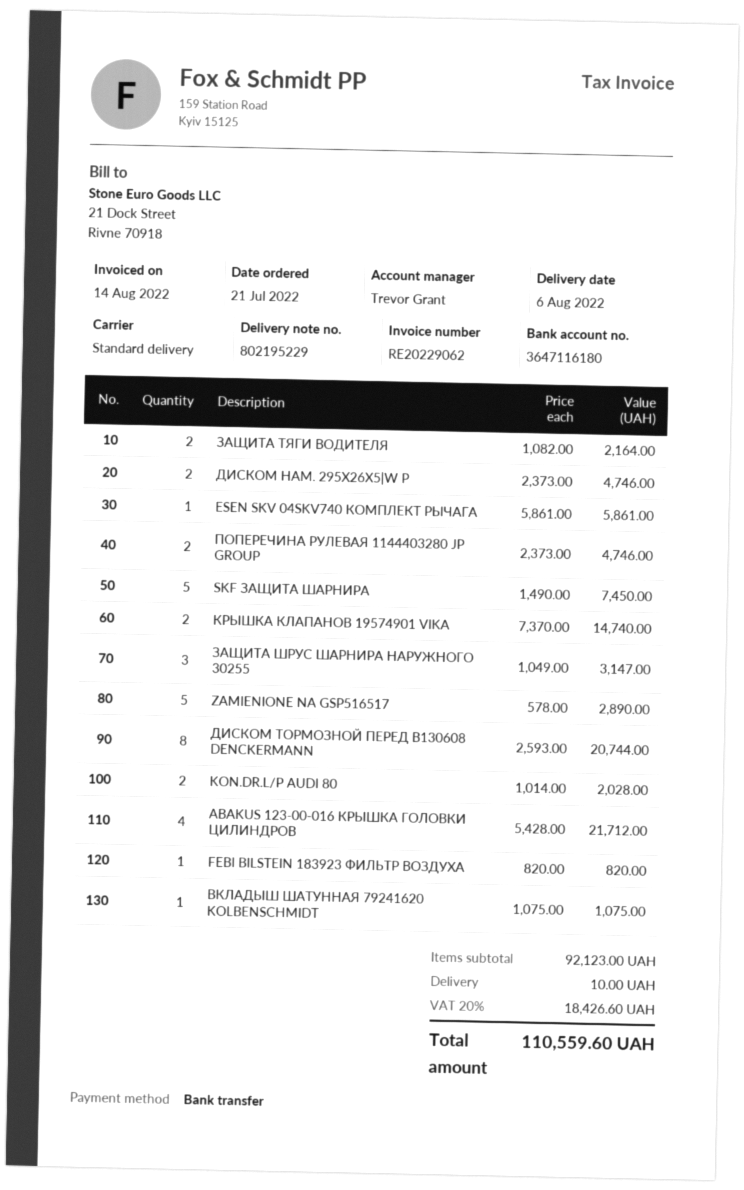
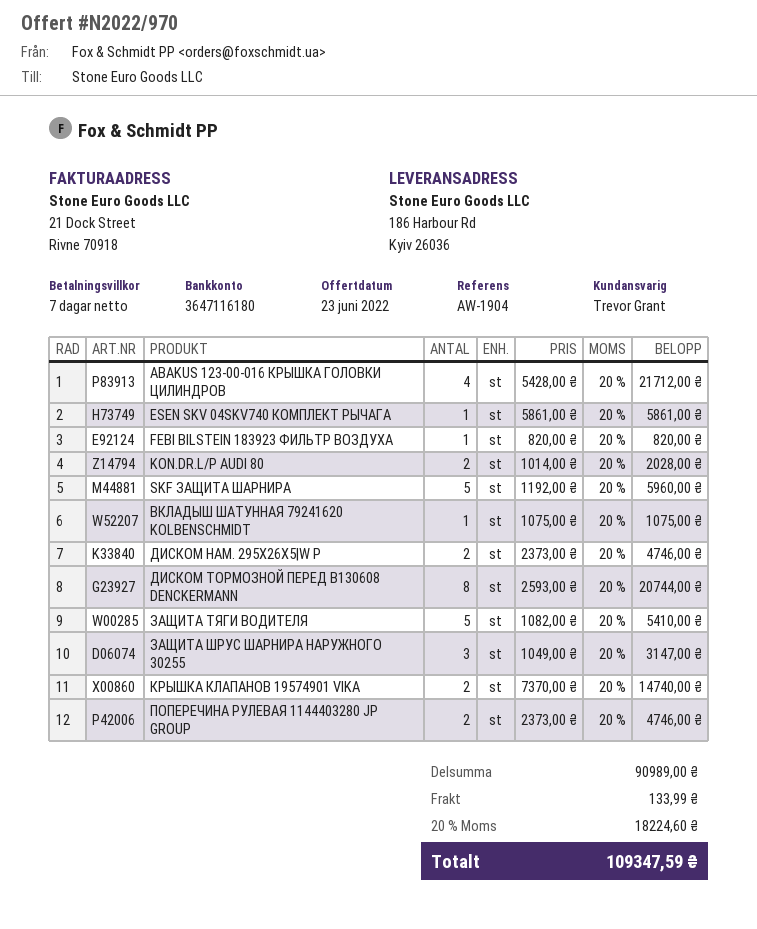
ЗАЩИТА ТЯГИ ВОДИТЕЛЯ: 2 x 1082.00 = 2164.00 -> 5 x 1082.00 = 5410.00
SKF ЗАЩИТА ШАРНИРА: 5 x 1490.00 = 7450.00 -> 5 x 1192.00 = 5960.00
ZAMIENIONE NA GSP516517: 5 x 578.00 = 2890.00 -> none
subtotal: 92123.00 -> 90989.00
shipping: 10.00 -> 133.99
tax: 20% = 18426.60 -> 20% = 18224.60
total: 110559.60 -> 109347.59

